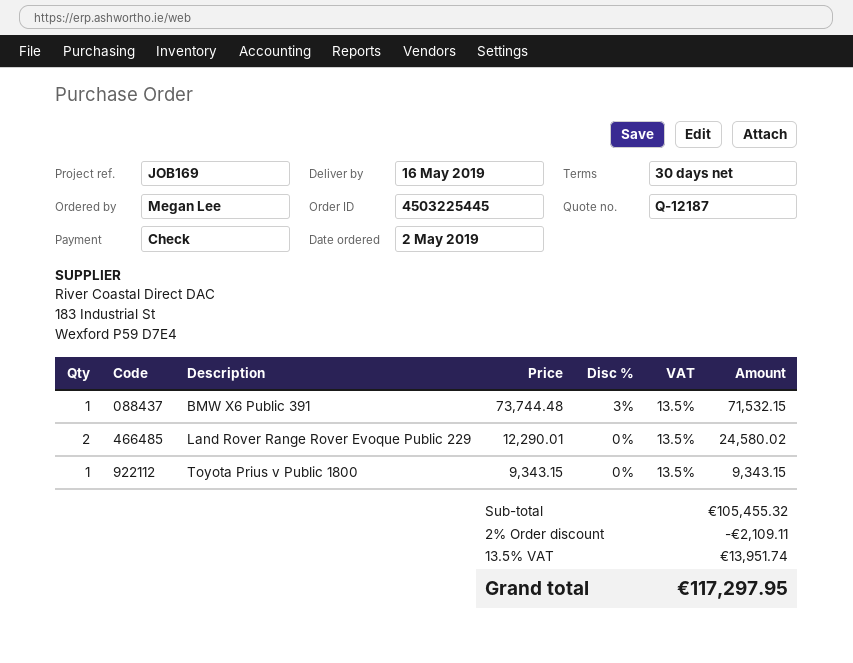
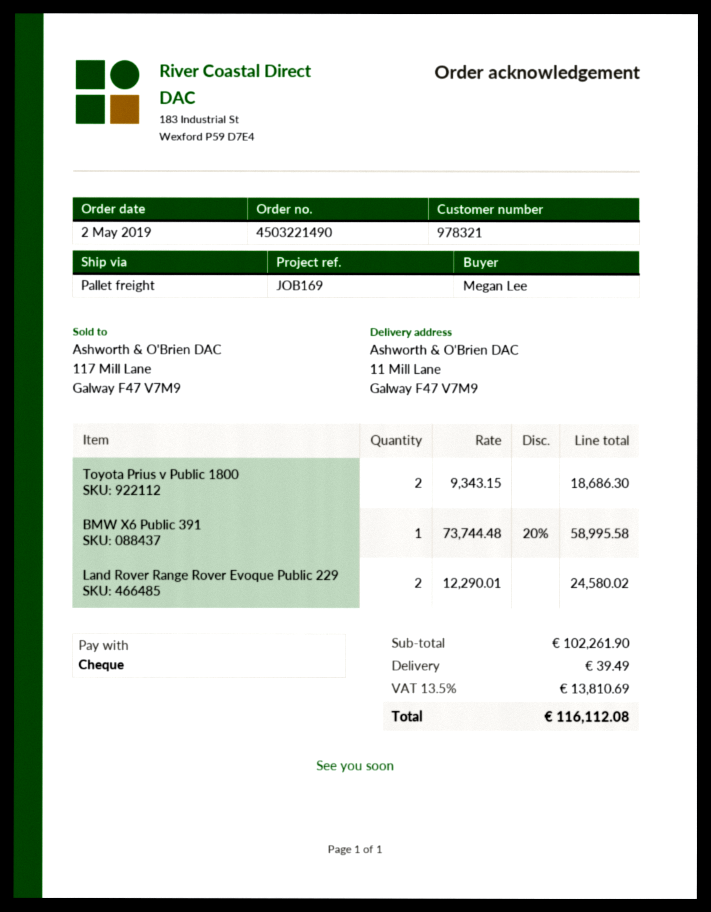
order number: 4503225445 -> 4503221490
BMW X6 Public 391: 1 x 73744.48 - 3% = 71532.15 -> 1 x 73744.48 - 20% = 58995.58
Toyota Prius v Public 1800: 1 x 9343.15 = 9343.15 -> 2 x 9343.15 = 18686.30
subtotal: 105455.32 -> 102261.90
discount: 2% = 2109.11 -> none
shipping: none -> 39.49
tax: 13.5% = 13951.74 -> 13.5% = 13810.69
total: 117297.95 -> 116112.08

